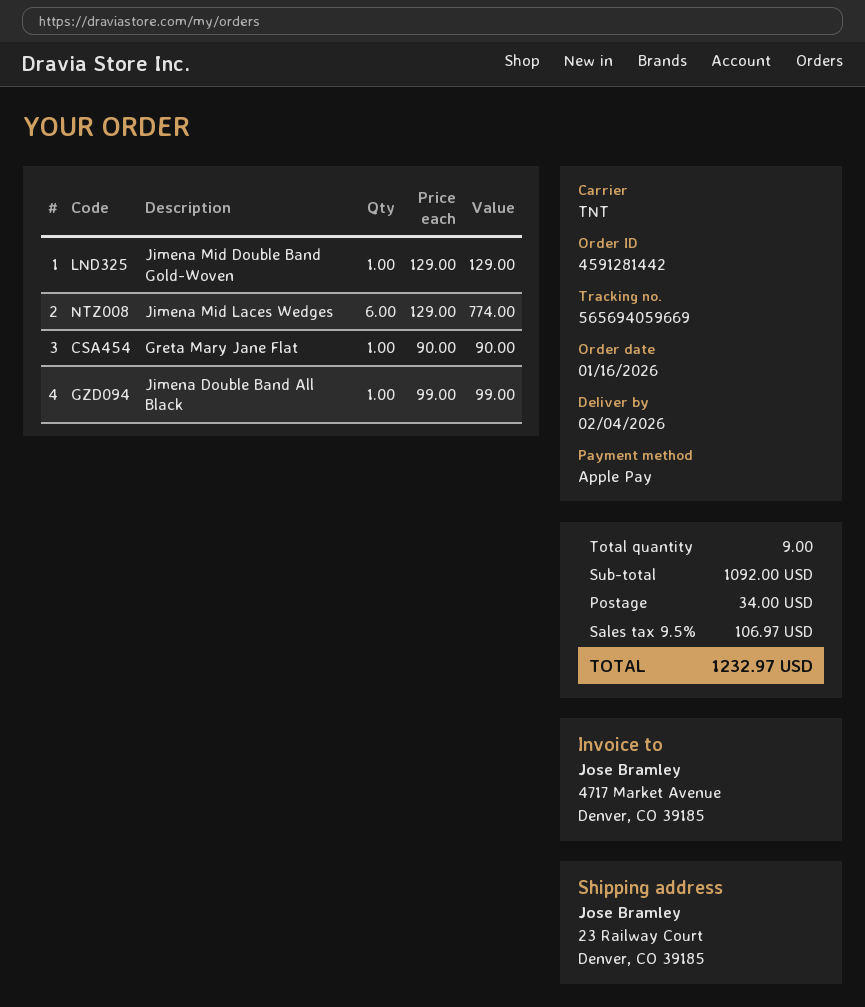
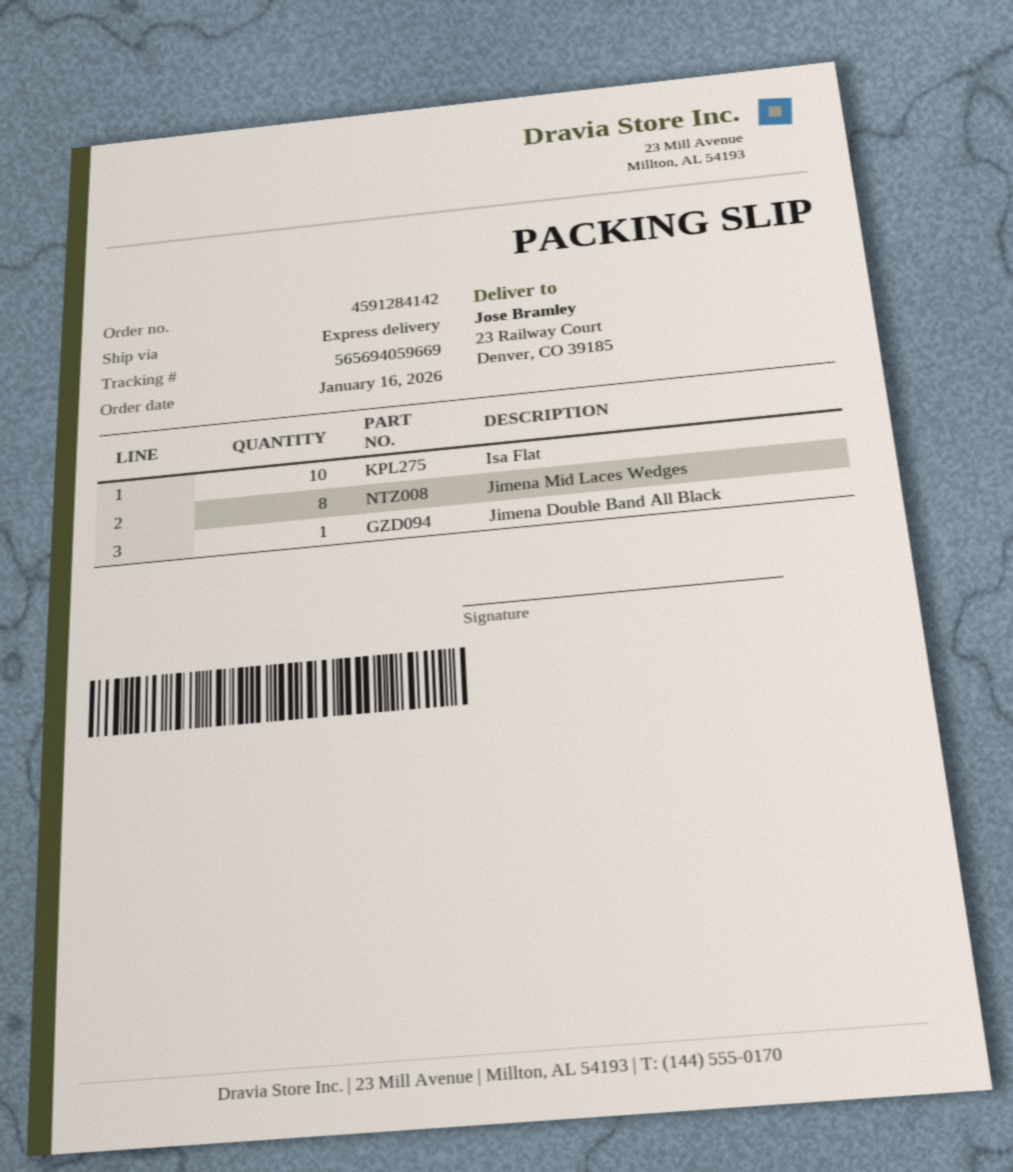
order number: 4591281442 -> 4591284142
shipping method: TNT -> express
Jimena Mid Double Band Gold-Woven: 1 -> none
Jimena Mid Laces Wedges: 6 -> 8
Greta Mary Jane Flat: 1 -> none
Isa Flat: none -> 10

